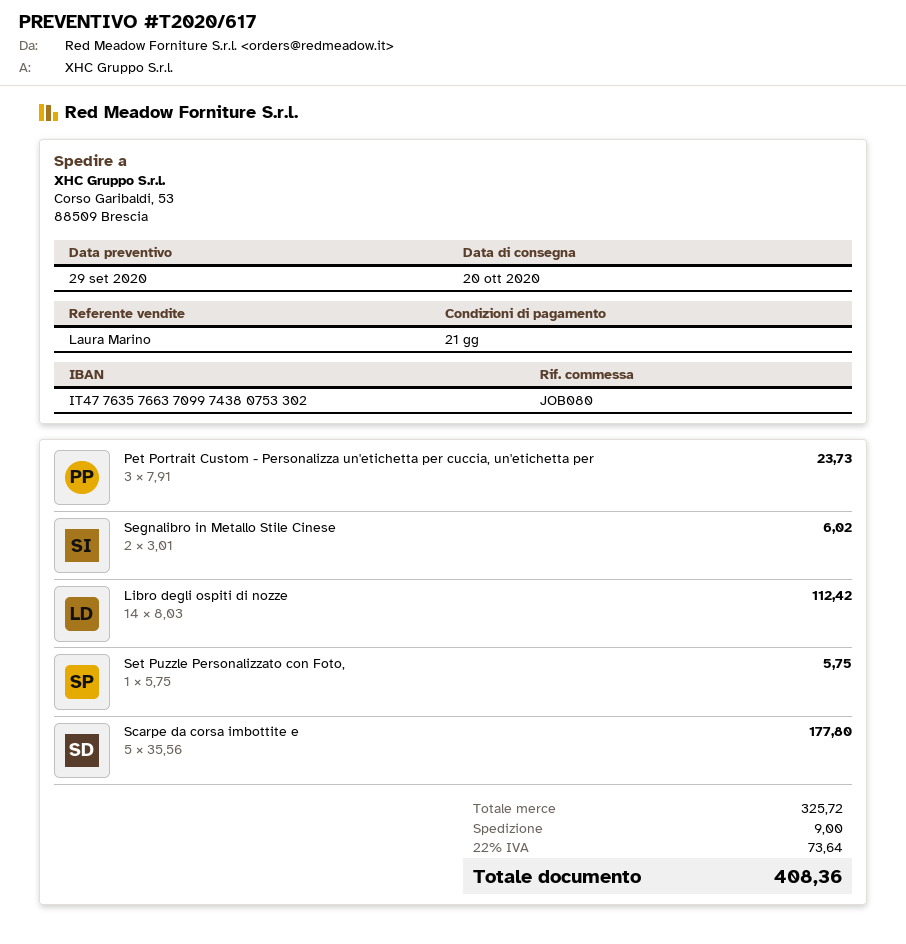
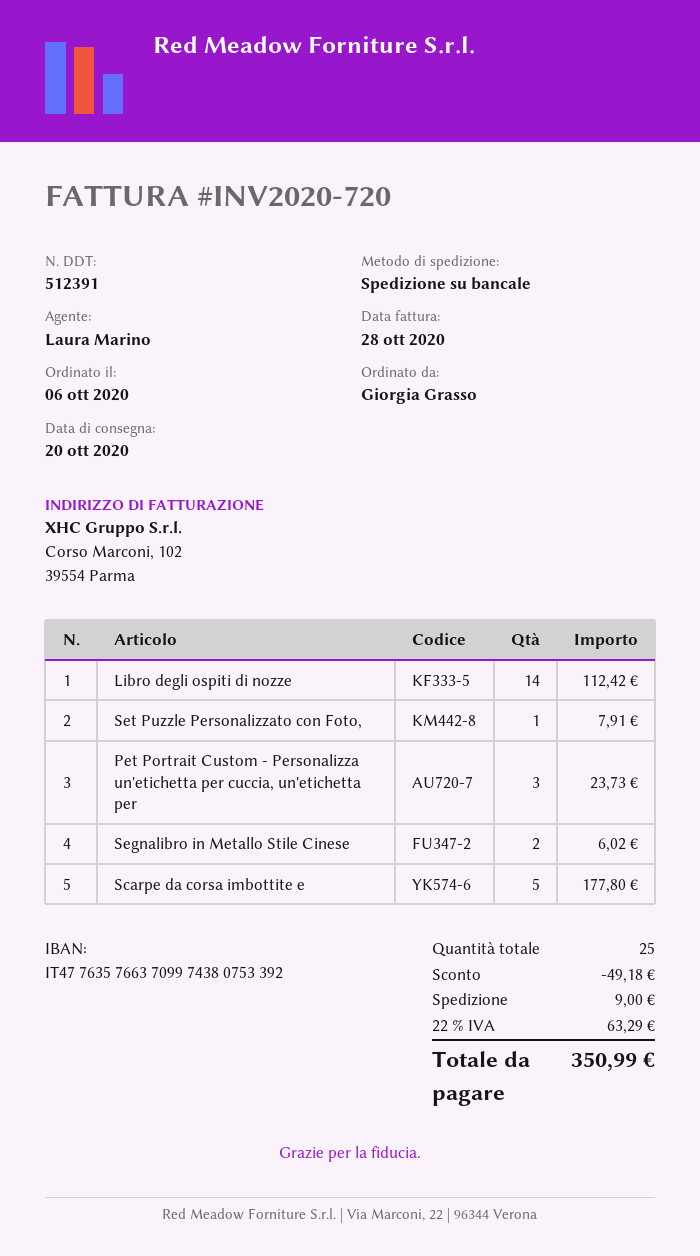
bank account: IT4776357663709974380753302 -> IT4776357663709974380753392
Set Puzzle Personalizzato con Foto,: 1 for 5.75 -> 1 for 7.91
discount: none -> 49.18
tax: 22% = 73.64 -> 22% = 63.29
total: 408.36 -> 350.99

